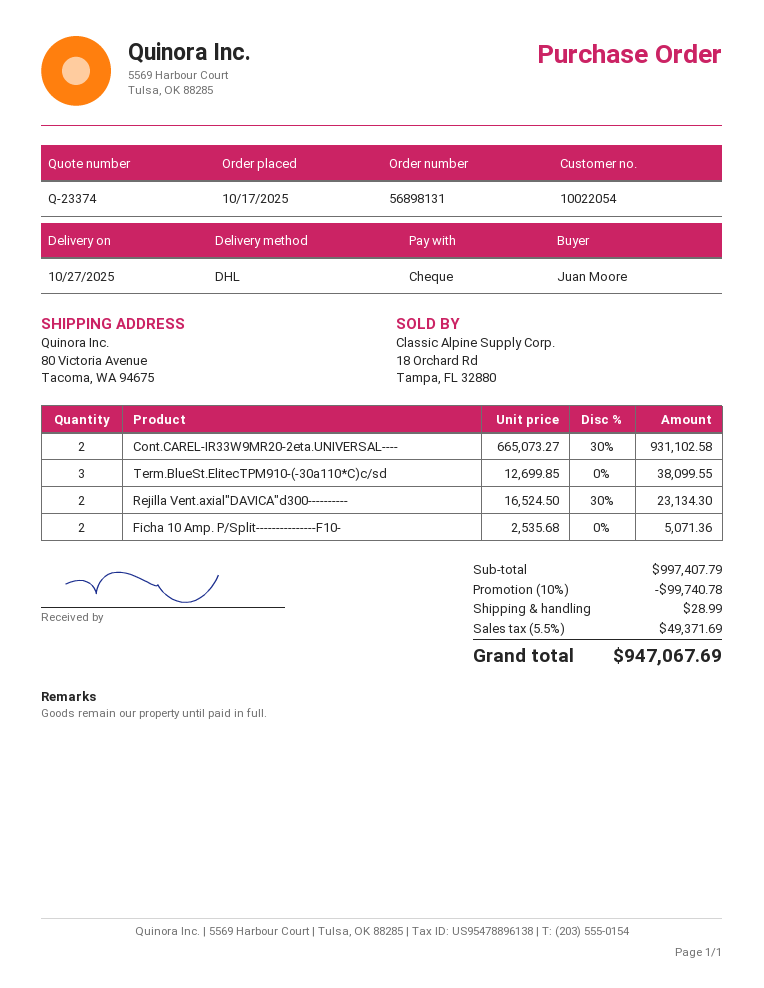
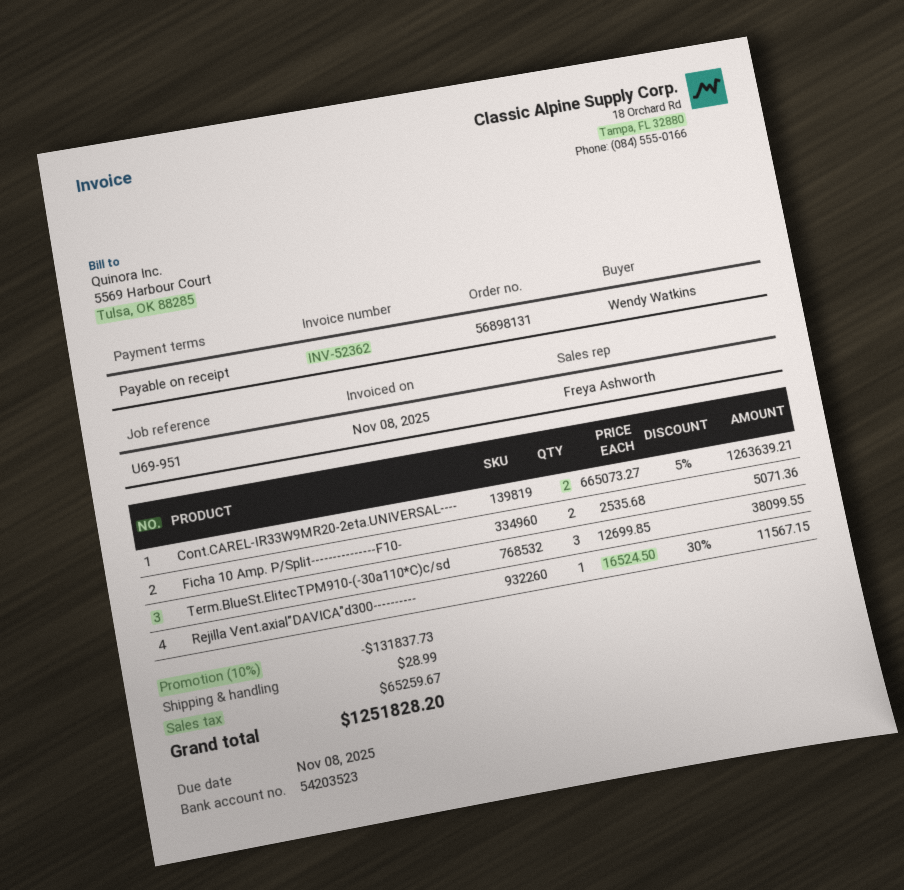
ordered by: Juan Moore -> Wendy Watkins
Cont.CAREL-IR33W9MR20-2eta.UNIVERSAL----: 2 x 665073.27 - 30% = 931102.58 -> 2 x 665073.27 - 5% = 1263639.21
Rejilla Vent.axial"DAVICA"d300----------: 2 x 16524.50 - 30% = 23134.30 -> 1 x 16524.50 - 30% = 11567.15
discount: 10% = 99740.78 -> 10% = 131837.73
tax: 49371.69 -> 65259.67
total: 947067.69 -> 1251828.20

